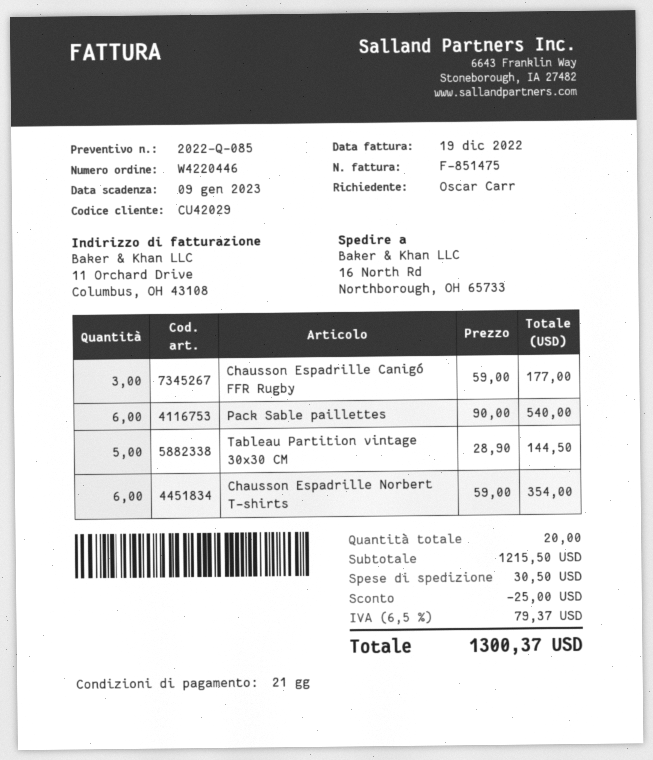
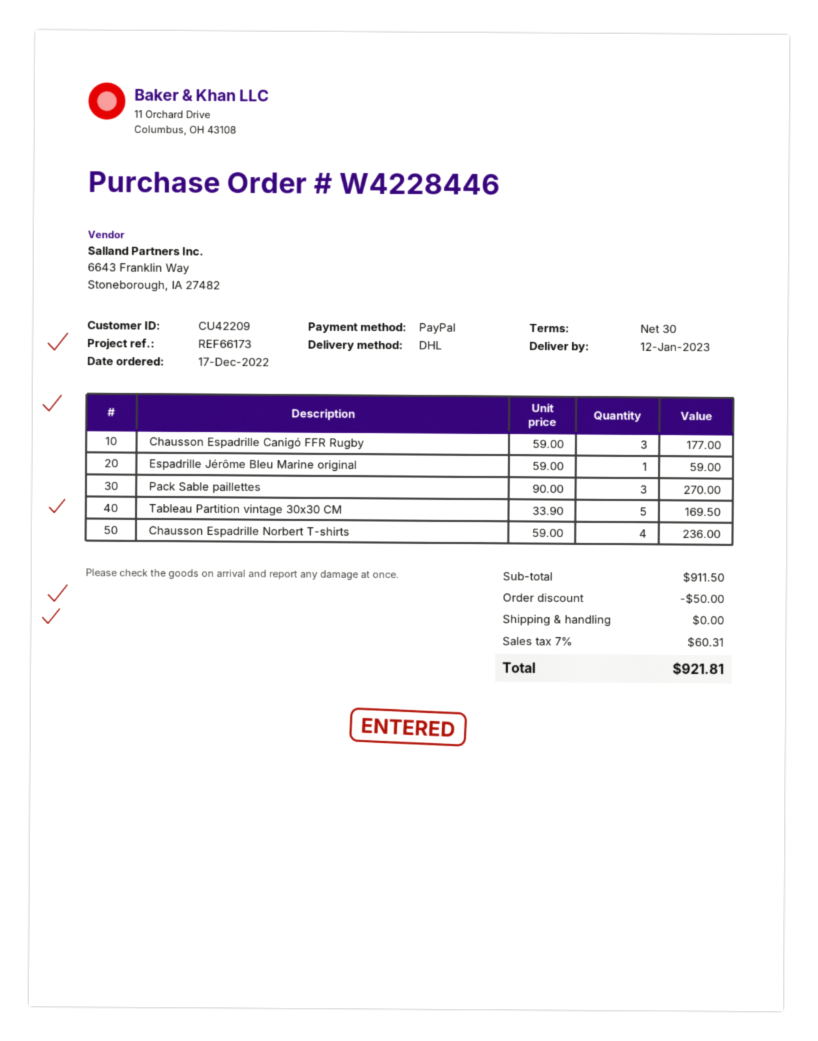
order number: W4220446 -> W4228446
payment terms: 21 days -> 30 days
customer number: CU42029 -> CU42209
Pack Sable paillettes: 6 x 90.00 = 540.00 -> 3 x 90.00 = 270.00
Tableau Partition vintage 30x30 CM: 5 x 28.90 = 144.50 -> 5 x 33.90 = 169.50
Chausson Espadrille Norbert T-shirts: 6 x 59.00 = 354.00 -> 4 x 59.00 = 236.00
Espadrille Jérôme Bleu Marine original: none -> 1 x 59.00 = 59.00
subtotal: 1215.50 -> 911.50
discount: 25.00 -> 50.00
shipping: 30.50 -> 0.00
tax: 6.5% = 79.37 -> 7% = 60.31
total: 1300.37 -> 921.81

